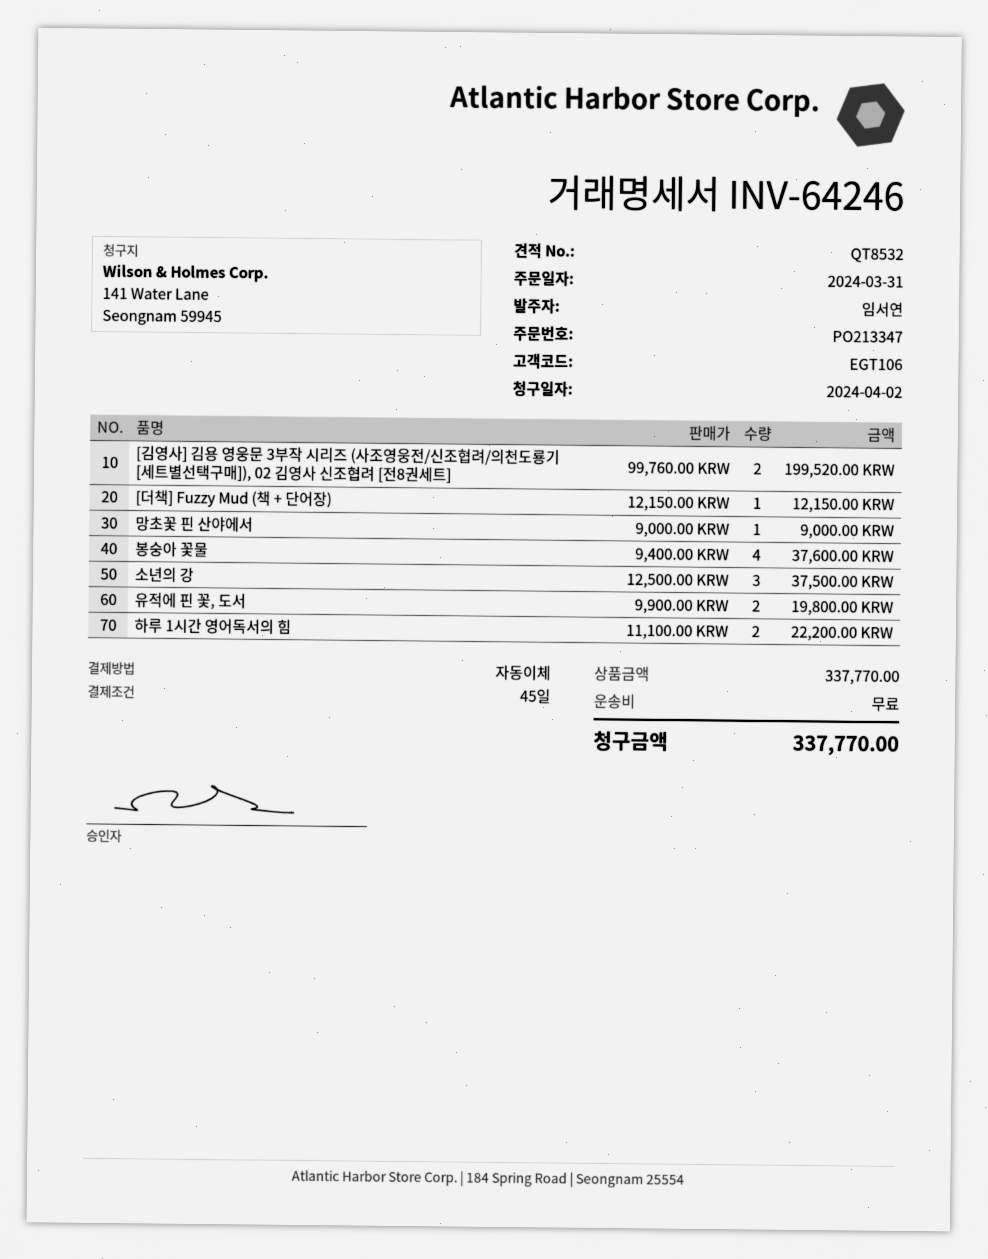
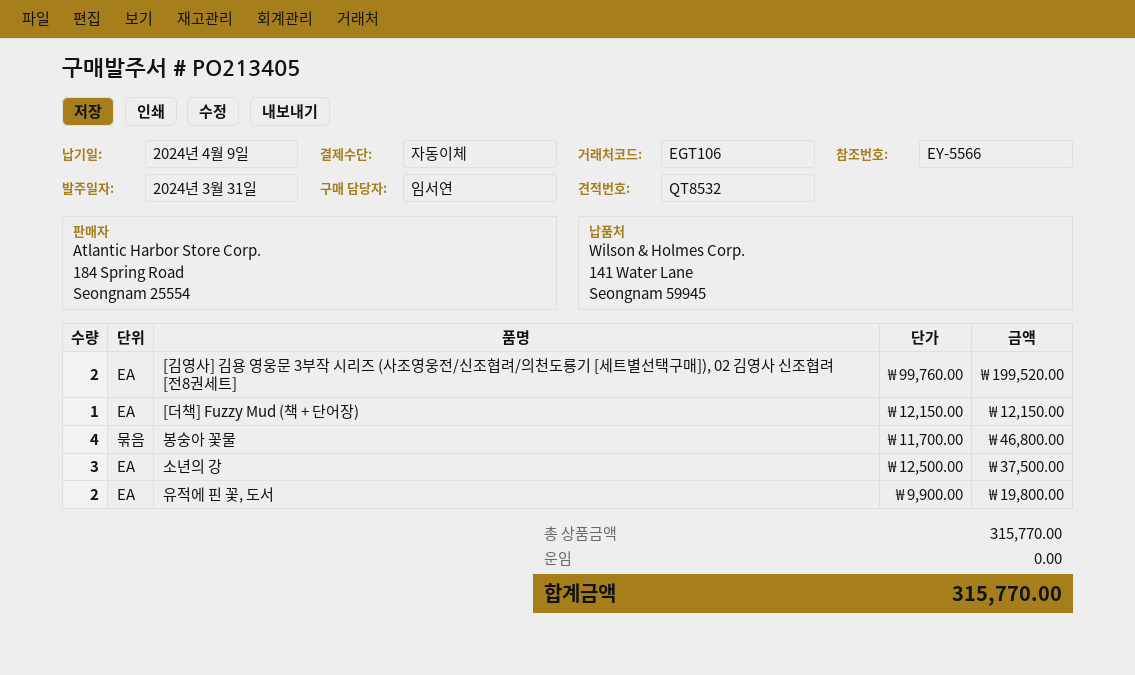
order number: PO213347 -> PO213405
망초꽃 핀 산야에서: 1 x 9000.00 = 9000.00 -> none
봉숭아 꽃물: 4 x 9400.00 = 37600.00 -> 4 x 11700.00 = 46800.00
하루 1시간 영어독서의 힘: 2 x 11100.00 = 22200.00 -> none
subtotal: 337770.00 -> 315770.00
total: 337770.00 -> 315770.00

